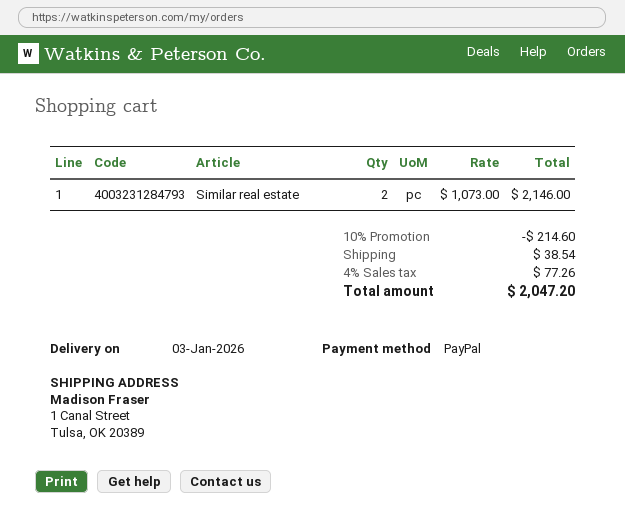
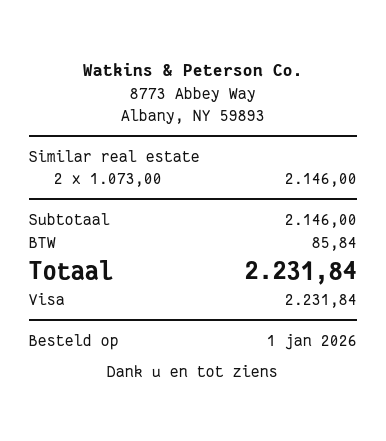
payment method: PayPal -> Visa
discount: 10% = 214.60 -> none
shipping: 38.54 -> none
tax: 77.26 -> 85.84
total: 2047.20 -> 2231.84

